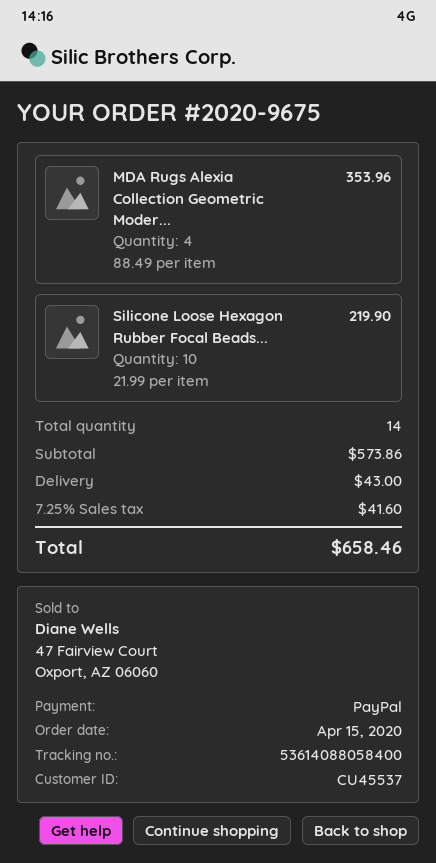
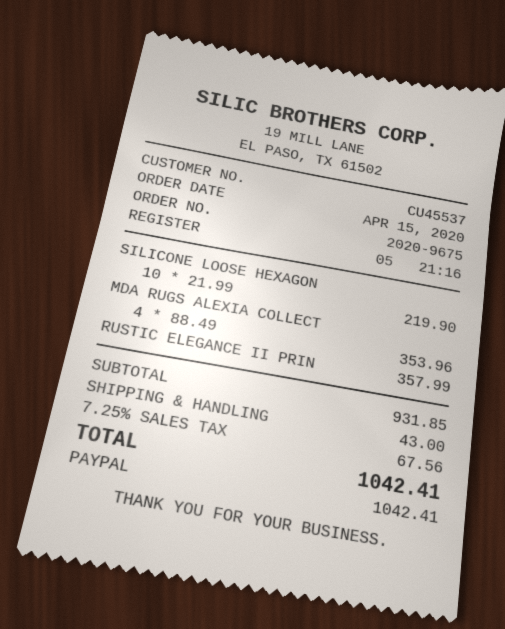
RUSTIC ELEGANCE II PRIN: none -> 1 x 357.99 = 357.99
subtotal: 573.86 -> 931.85
tax: 7.25% = 41.60 -> 7.25% = 67.56
total: 658.46 -> 1042.41

